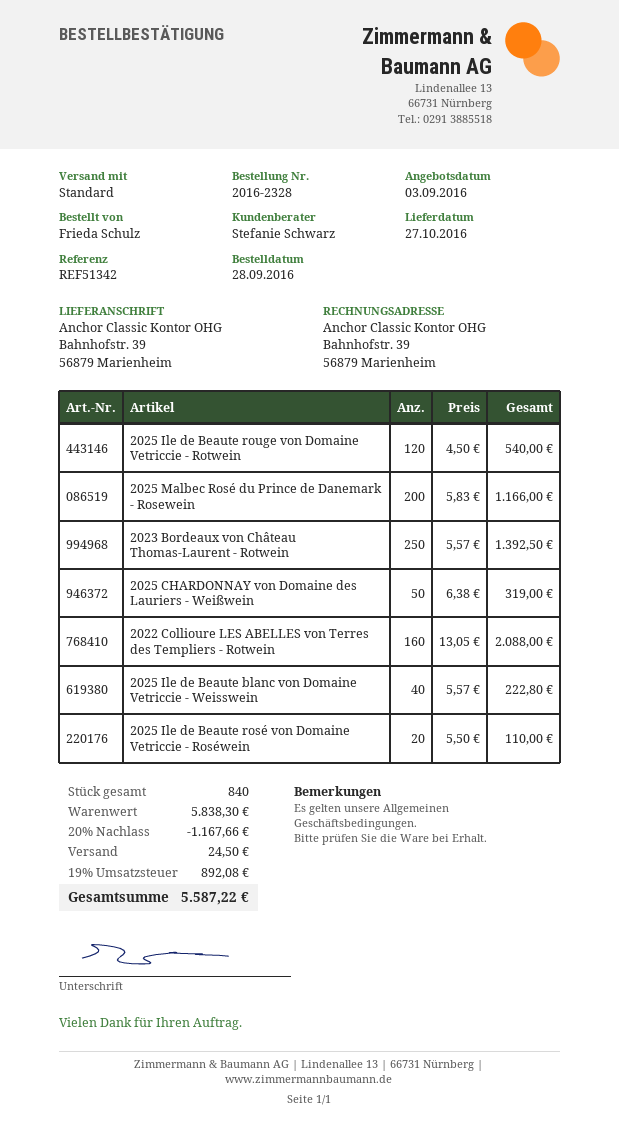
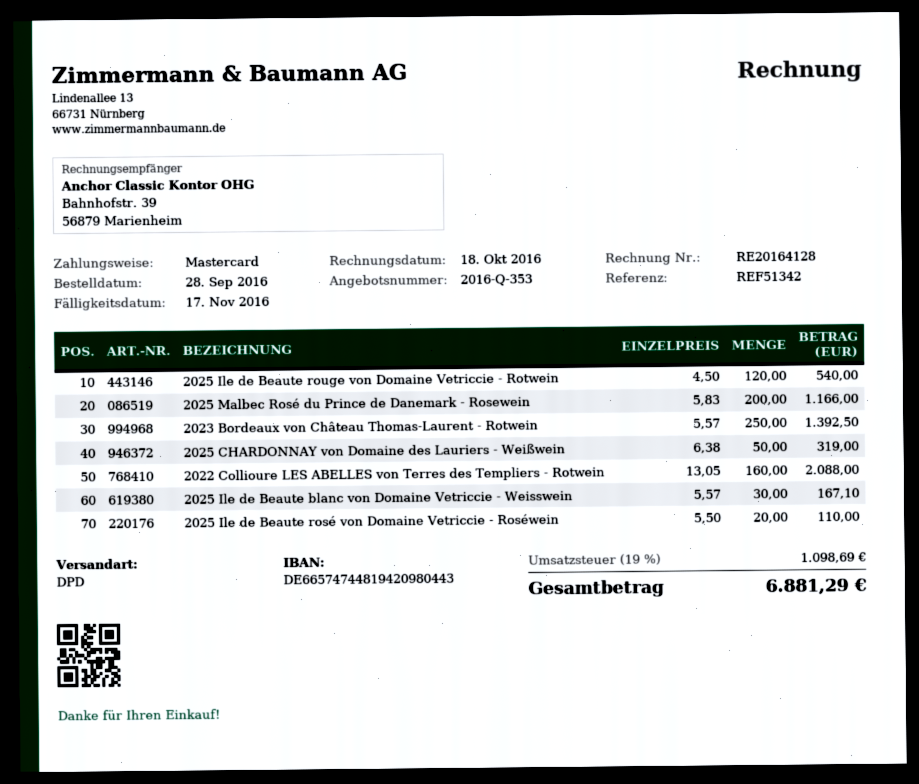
shipping method: standard -> DPD
2025 Ile de Beaute blanc von Domaine Vetriccie - Weisswein: 40 x 5.57 = 222.80 -> 30 x 5.57 = 167.10
discount: 20% = 1167.66 -> none
shipping: 24.50 -> none
tax: 19% = 892.08 -> 19% = 1098.69
total: 5587.22 -> 6881.29

